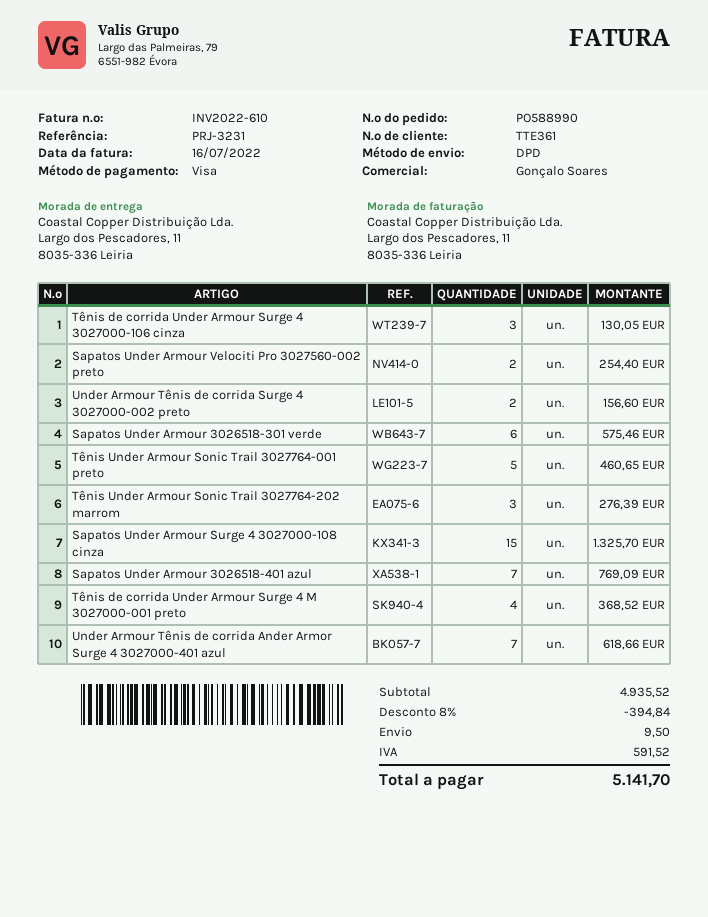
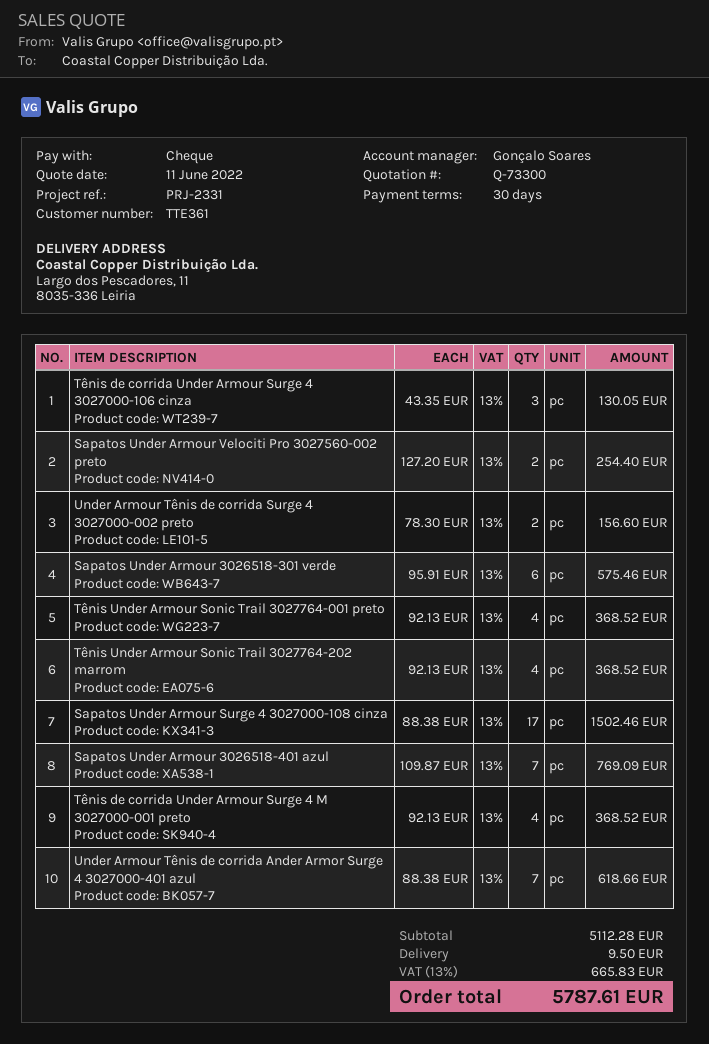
reference: PRJ-3231 -> PRJ-2331
payment method: Visa -> cheque
Tênis Under Armour Sonic Trail 3027764-001 preto: 5 for 460.65 -> 4 for 368.52
Tênis Under Armour Sonic Trail 3027764-202 marrom: 3 for 276.39 -> 4 for 368.52
Sapatos Under Armour Surge 4 3027000-108 cinza: 15 for 1325.70 -> 17 for 1502.46
subtotal: 4935.52 -> 5112.28
discount: 8% = 394.84 -> none
tax: 591.52 -> 665.83
total: 5141.70 -> 5787.61

